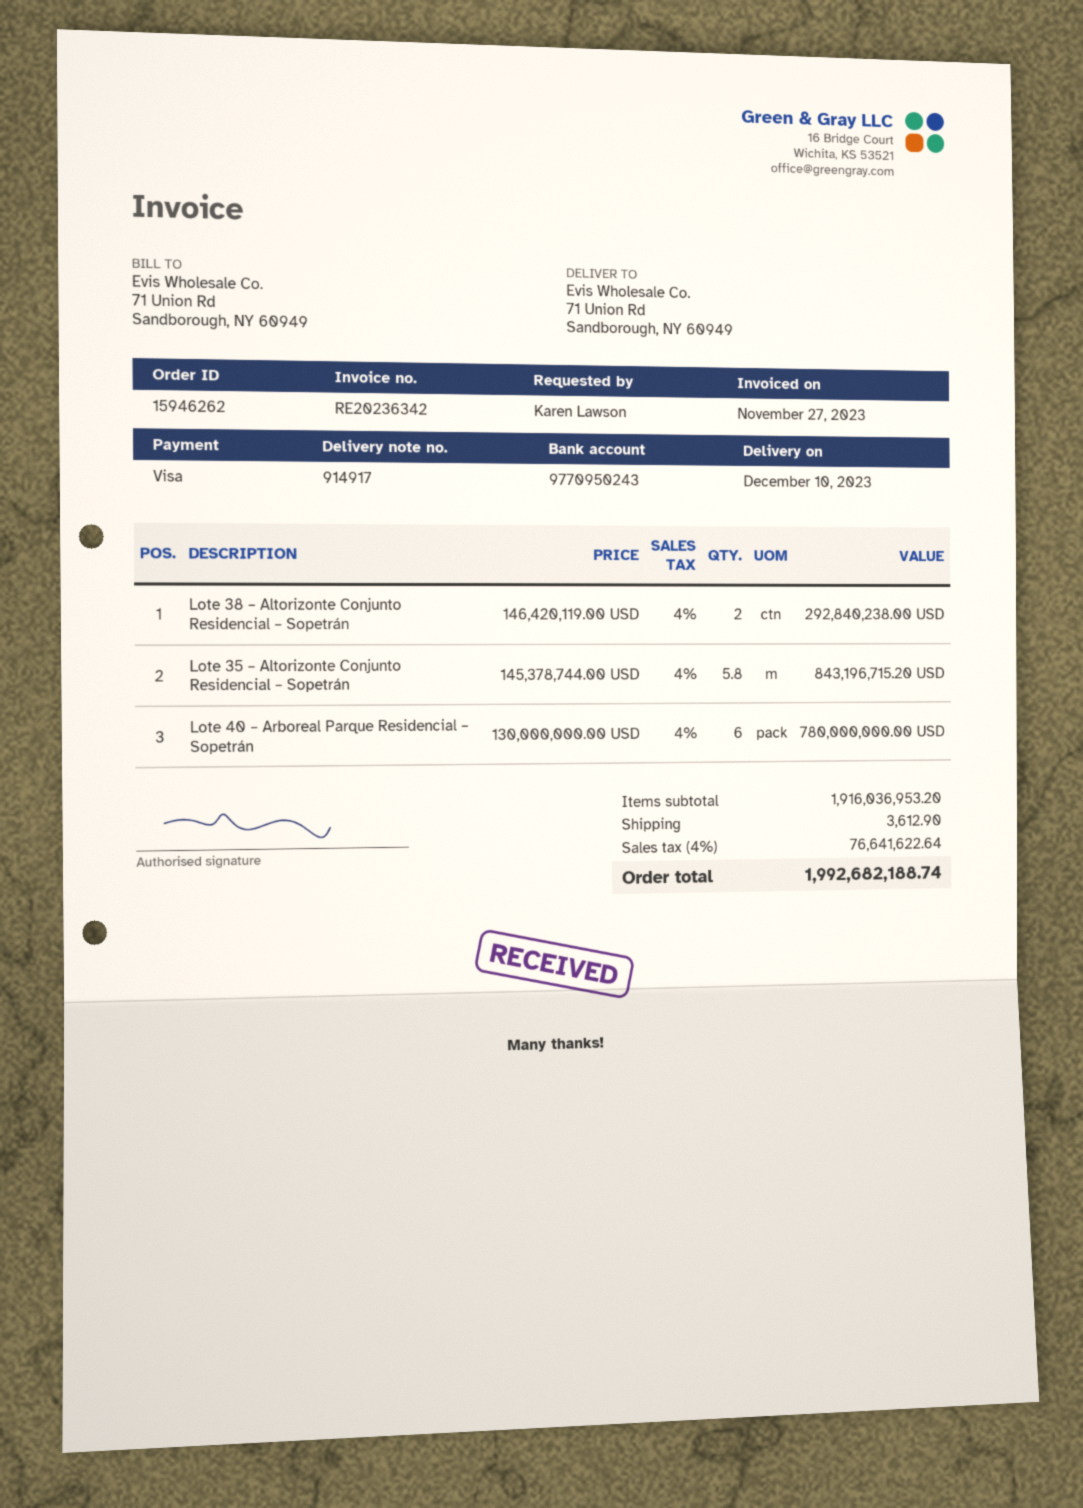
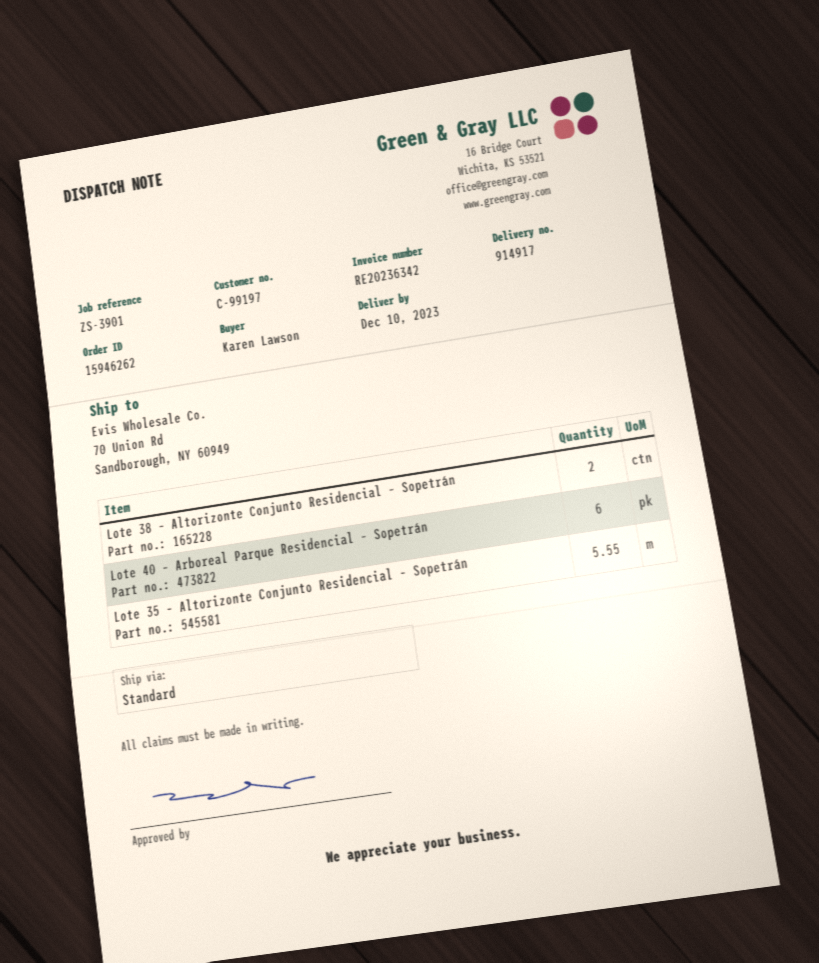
ship to: 71 Union Rd, Sandborough, NY 60949 -> 70 Union Rd, Sandborough, NY 60949
Lote 35 – Altorizonte Conjunto Residencial – Sopetrán: 5.8 -> 5.55

